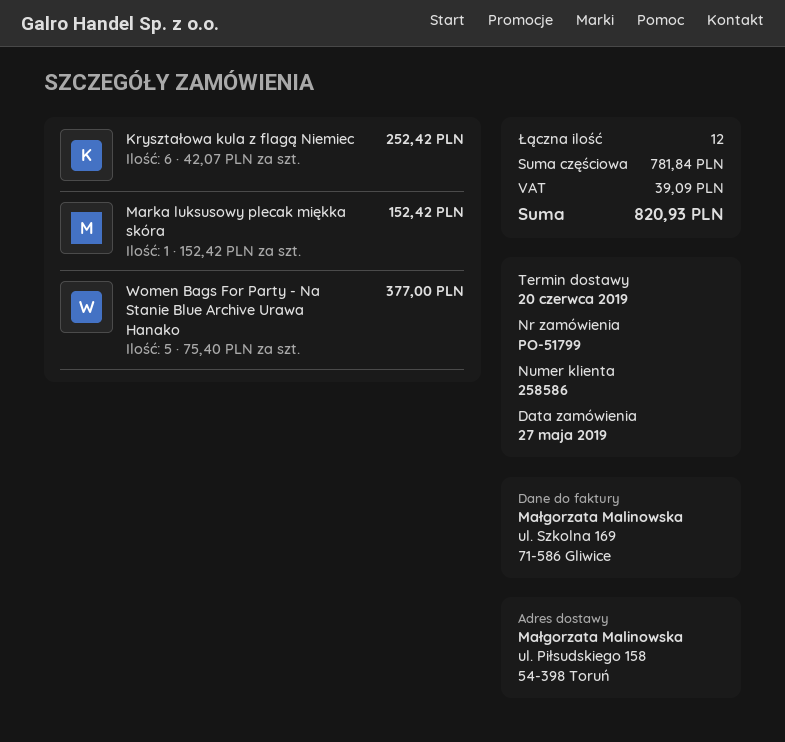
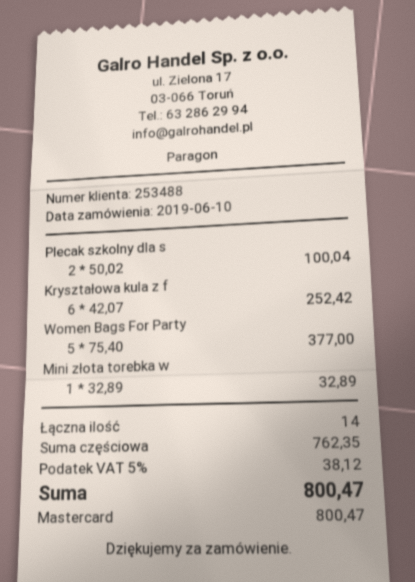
order date: 2019-05-27 -> 2019-06-10
customer number: 258586 -> 253488
Marka luksusowy plecak miękka skóra: 1 x 152.42 = 152.42 -> none
Plecak szkolny dla s: none -> 2 x 50.02 = 100.04
Mini złota torebka w: none -> 1 x 32.89 = 32.89
total quantity: 12 -> 14
subtotal: 781.84 -> 762.35
tax: 39.09 -> 38.12
total: 820.93 -> 800.47

